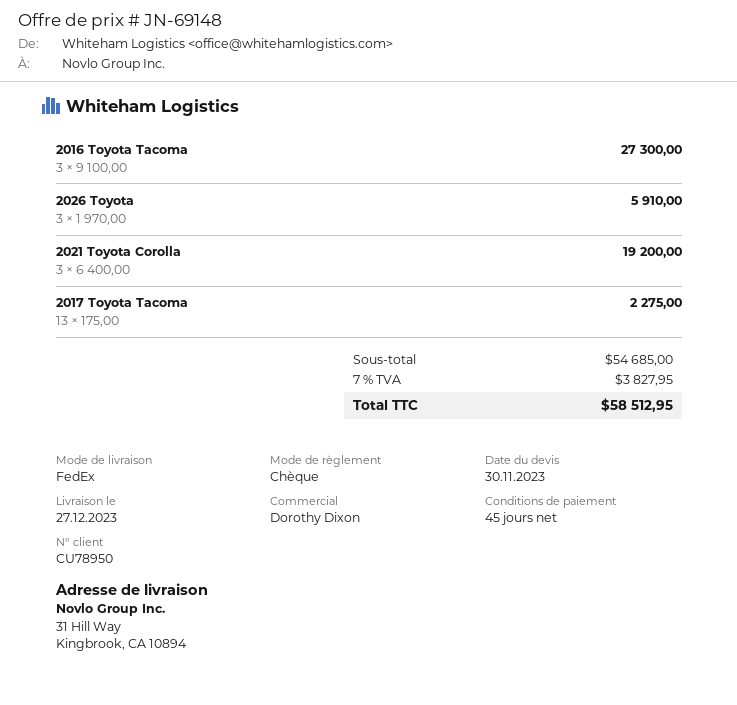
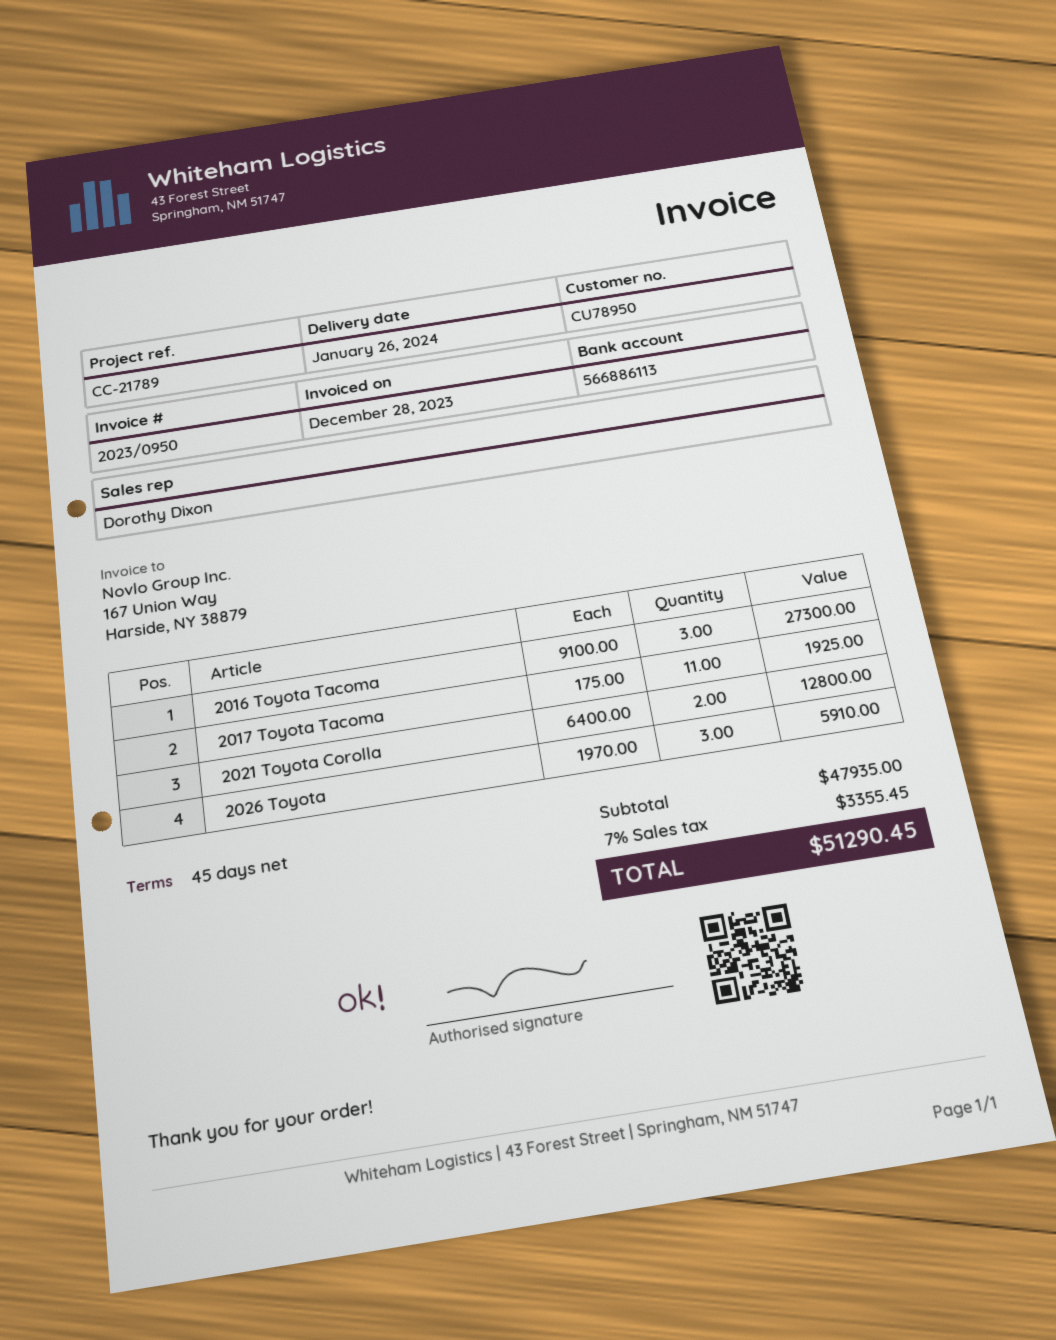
delivery date: 2023-12-27 -> 2024-01-26
2021 Toyota Corolla: 3 x 6400.00 = 19200.00 -> 2 x 6400.00 = 12800.00
2017 Toyota Tacoma: 13 x 175.00 = 2275.00 -> 11 x 175.00 = 1925.00
subtotal: 54685.00 -> 47935.00
tax: 7% = 3827.95 -> 7% = 3355.45
total: 58512.95 -> 51290.45

